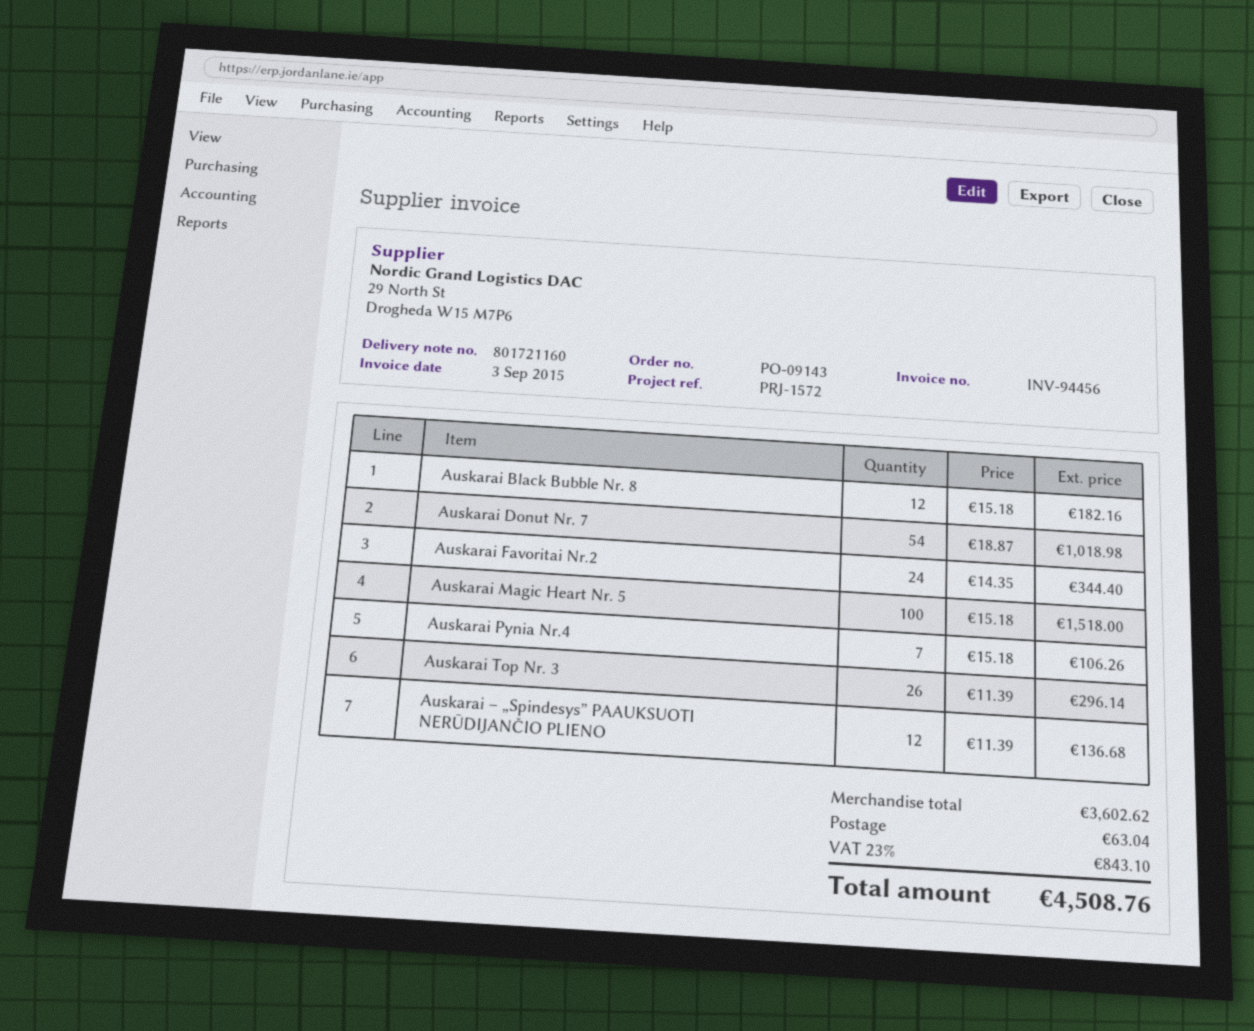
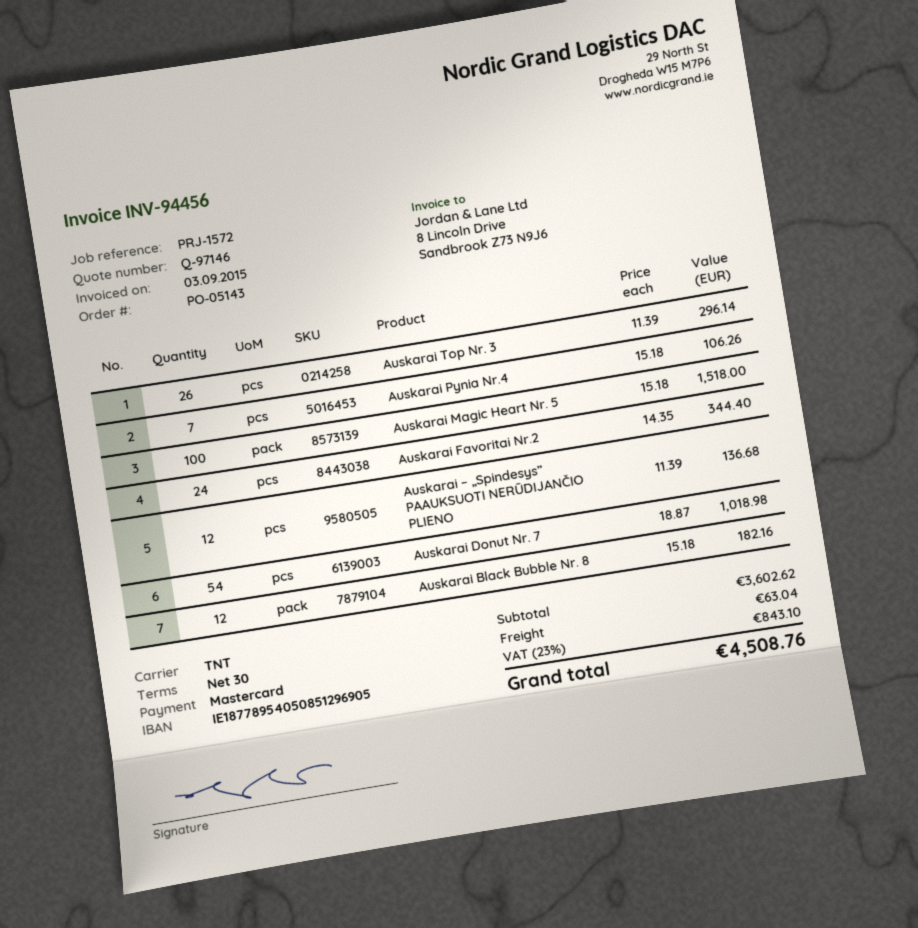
order number: PO-09143 -> PO-05143

